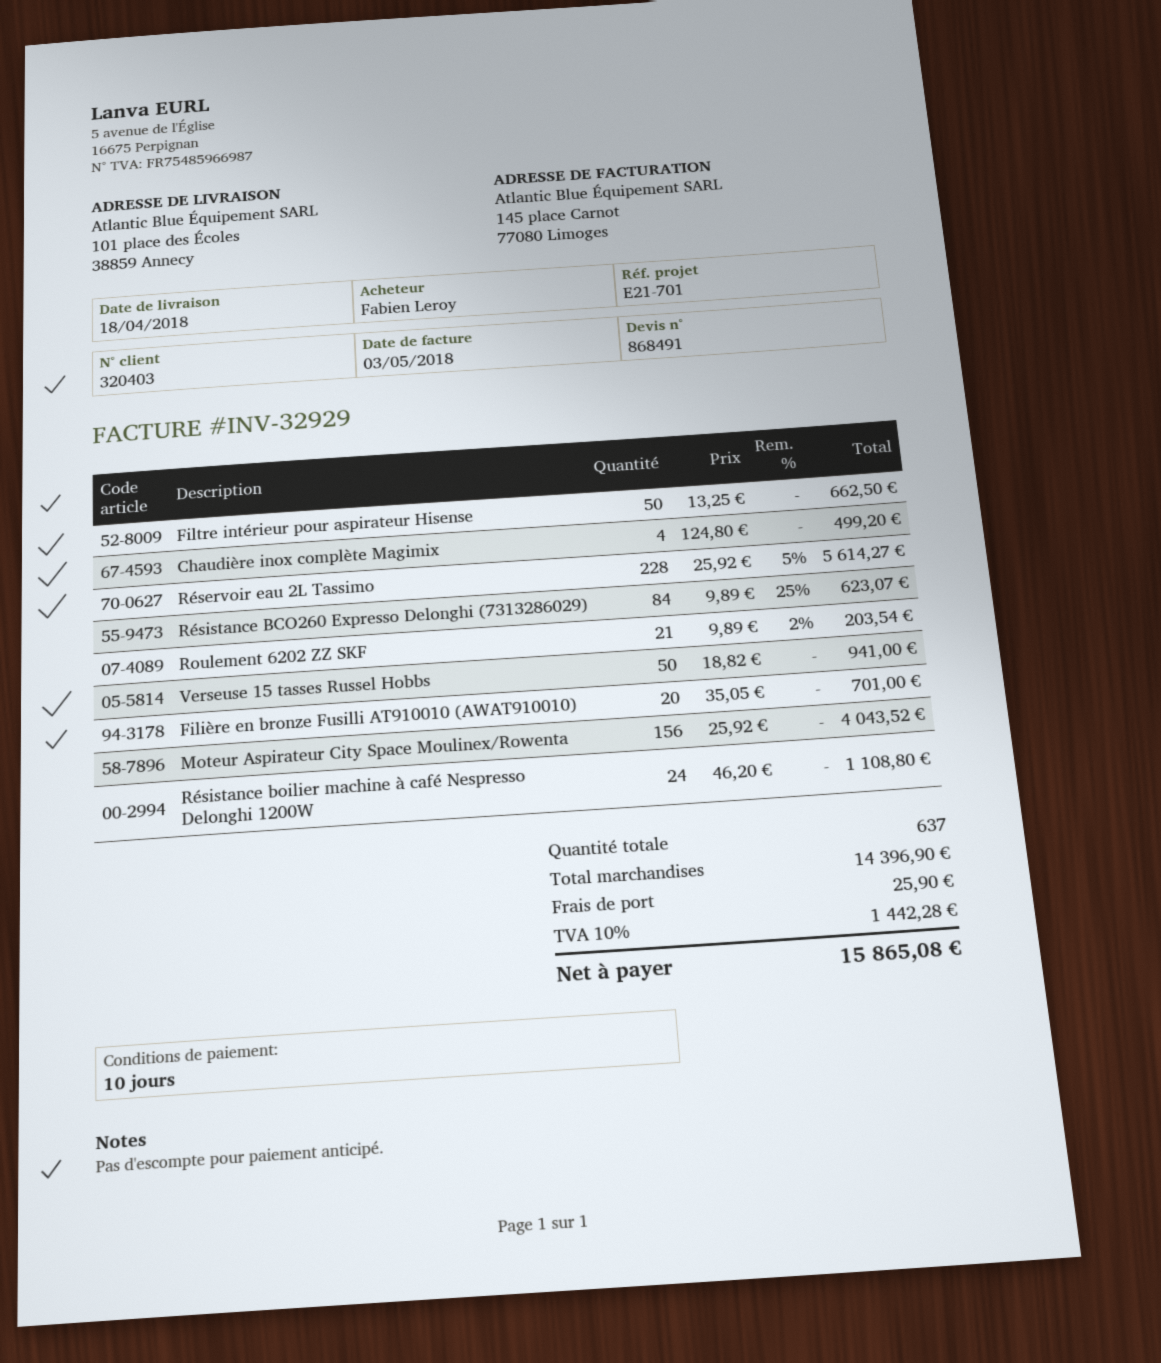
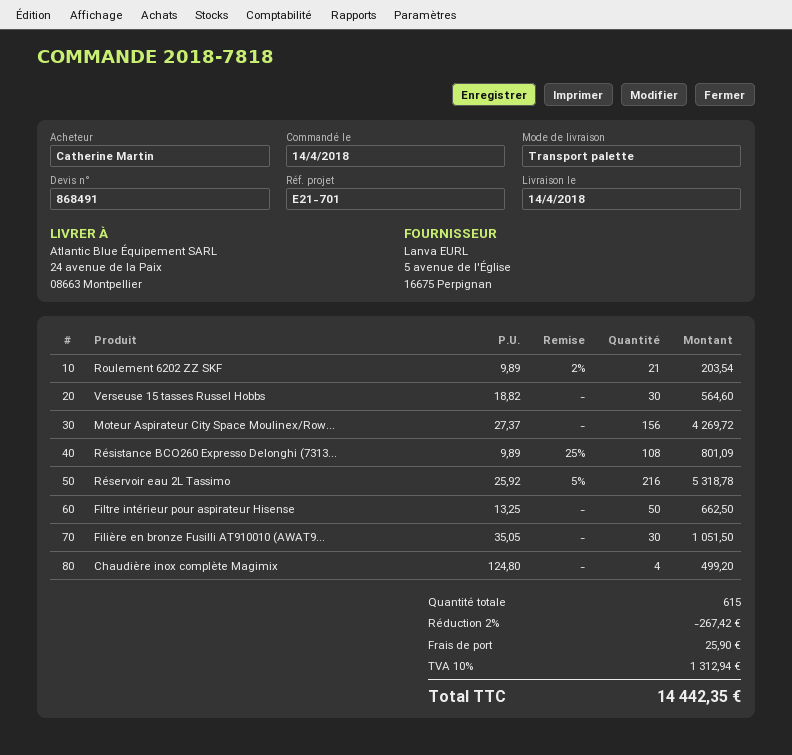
delivery date: 2018-04-18 -> 2018-04-14
ordered by: Fabien Leroy -> Catherine Martin
ship to: 101 place des Écoles, 38859 Annecy -> 24 avenue de la Paix, 08663 Montpellier
Réservoir eau 2L Tassimo: 228 x 25.92 - 5% = 5614.27 -> 216 x 25.92 - 5% = 5318.78
Résistance BCO260 Expresso Delonghi (7313286029): 84 x 9.89 - 25% = 623.07 -> 108 x 9.89 - 25% = 801.09
Verseuse 15 tasses Russel Hobbs: 50 x 18.82 = 941.00 -> 30 x 18.82 = 564.60
Filière en bronze Fusilli AT910010 (AWAT910010): 20 x 35.05 = 701.00 -> 30 x 35.05 = 1051.50
Moteur Aspirateur City Space Moulinex/Rowenta: 156 x 25.92 = 4043.52 -> 156 x 27.37 = 4269.72
Résistance boilier machine à café Nespresso Delonghi 1200W: 24 x 46.20 = 1108.80 -> none
total quantity: 637 -> 615
discount: none -> 2% = 267.42
tax: 10% = 1442.28 -> 10% = 1312.94
total: 15865.08 -> 14442.35

